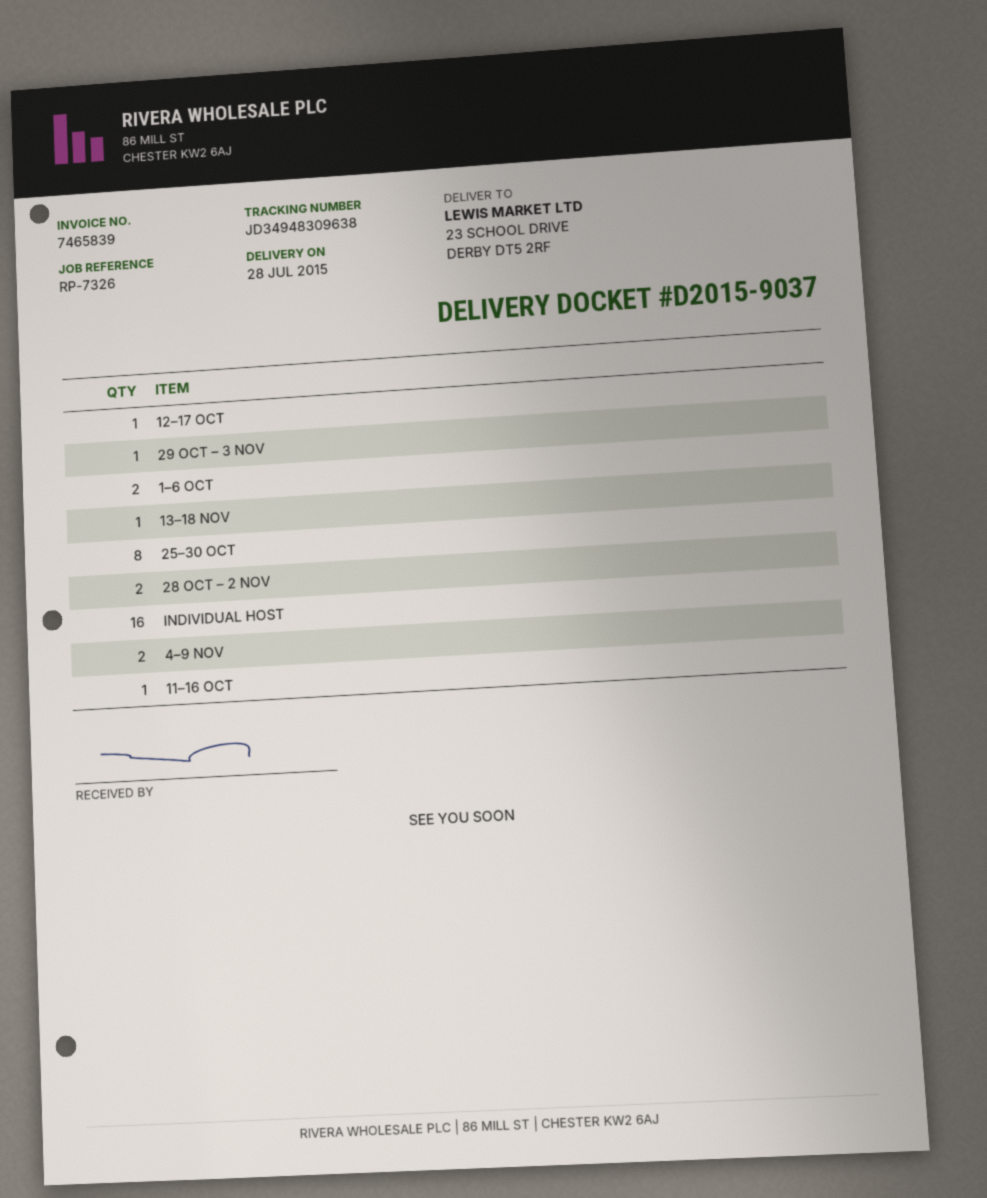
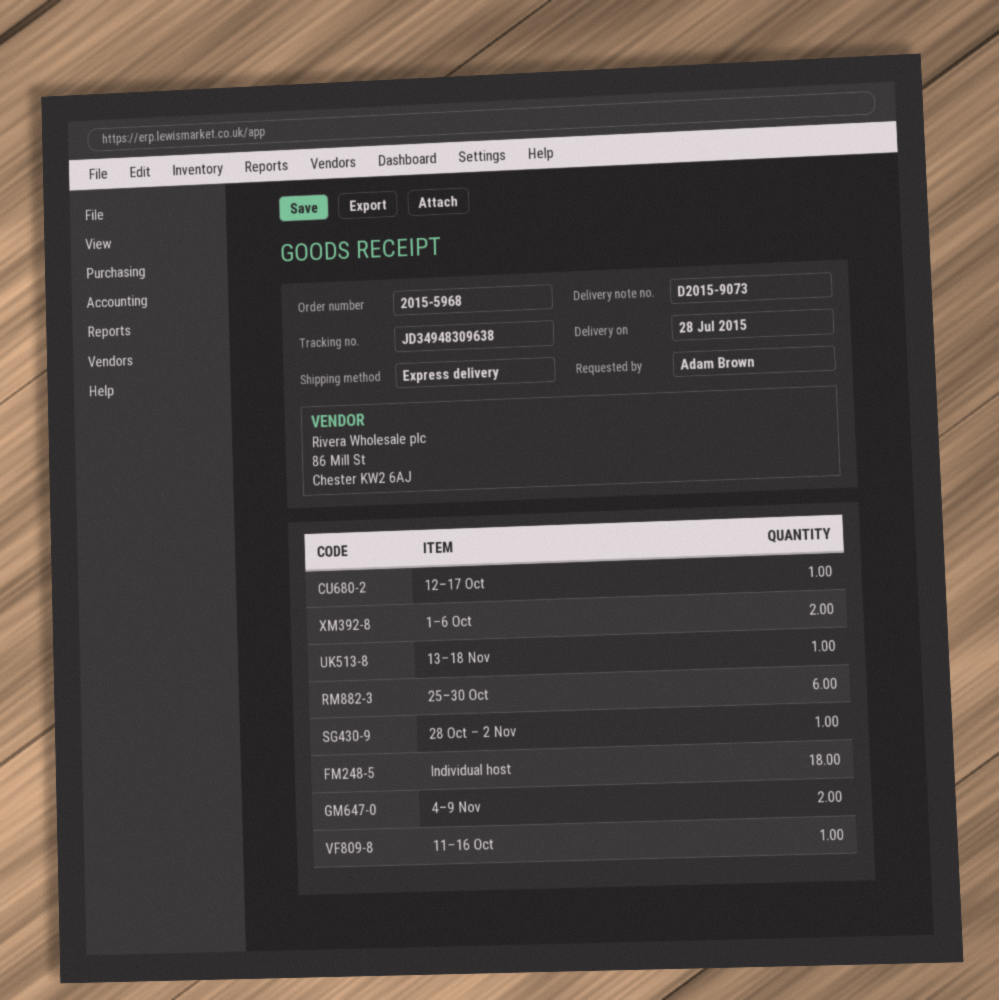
delivery note number: D2015-9037 -> D2015-9073
29 OCT – 3 NOV: 1 -> none
25–30 OCT: 8 -> 6
28 OCT – 2 NOV: 2 -> 1
INDIVIDUAL HOST: 16 -> 18

